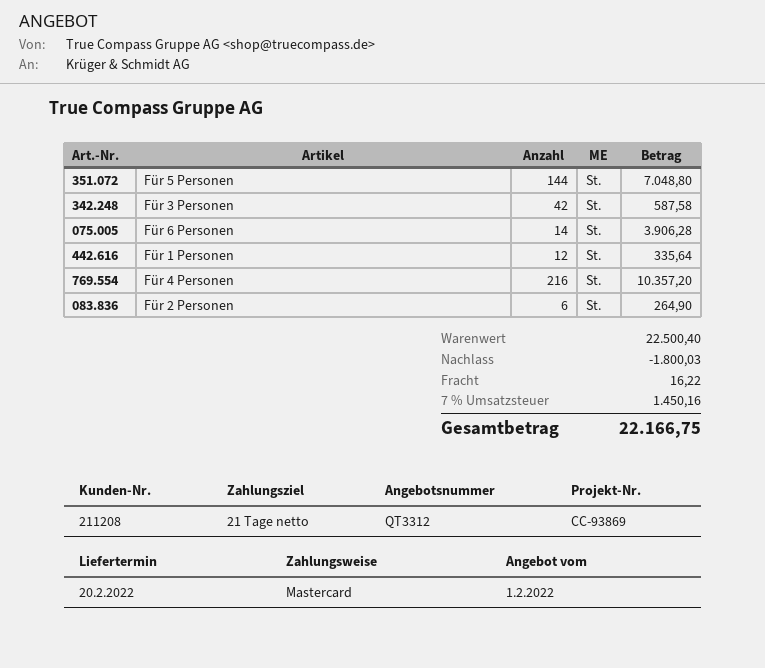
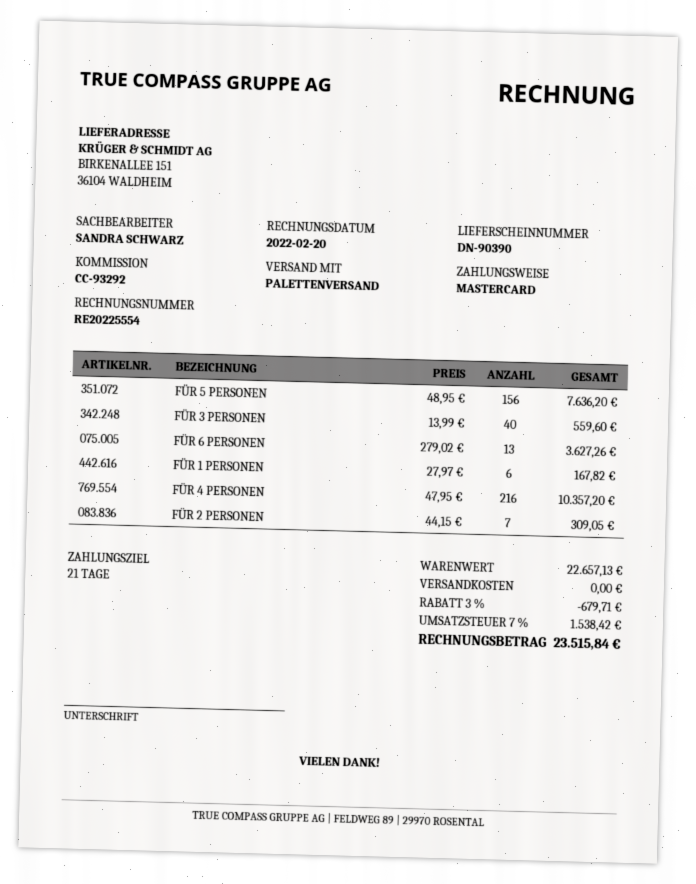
reference: CC-93869 -> CC-93292
Für 5 Personen: 144 for 7048.80 -> 156 for 7636.20
Für 3 Personen: 42 for 587.58 -> 40 for 559.60
Für 6 Personen: 14 for 3906.28 -> 13 for 3627.26
Für 1 Personen: 12 for 335.64 -> 6 for 167.82
Für 2 Personen: 6 for 264.90 -> 7 for 309.05
subtotal: 22500.40 -> 22657.13
discount: 1800.03 -> 679.71
shipping: 16.22 -> 0.00
tax: 7% = 1450.16 -> 7% = 1538.42
total: 22166.75 -> 23515.84

